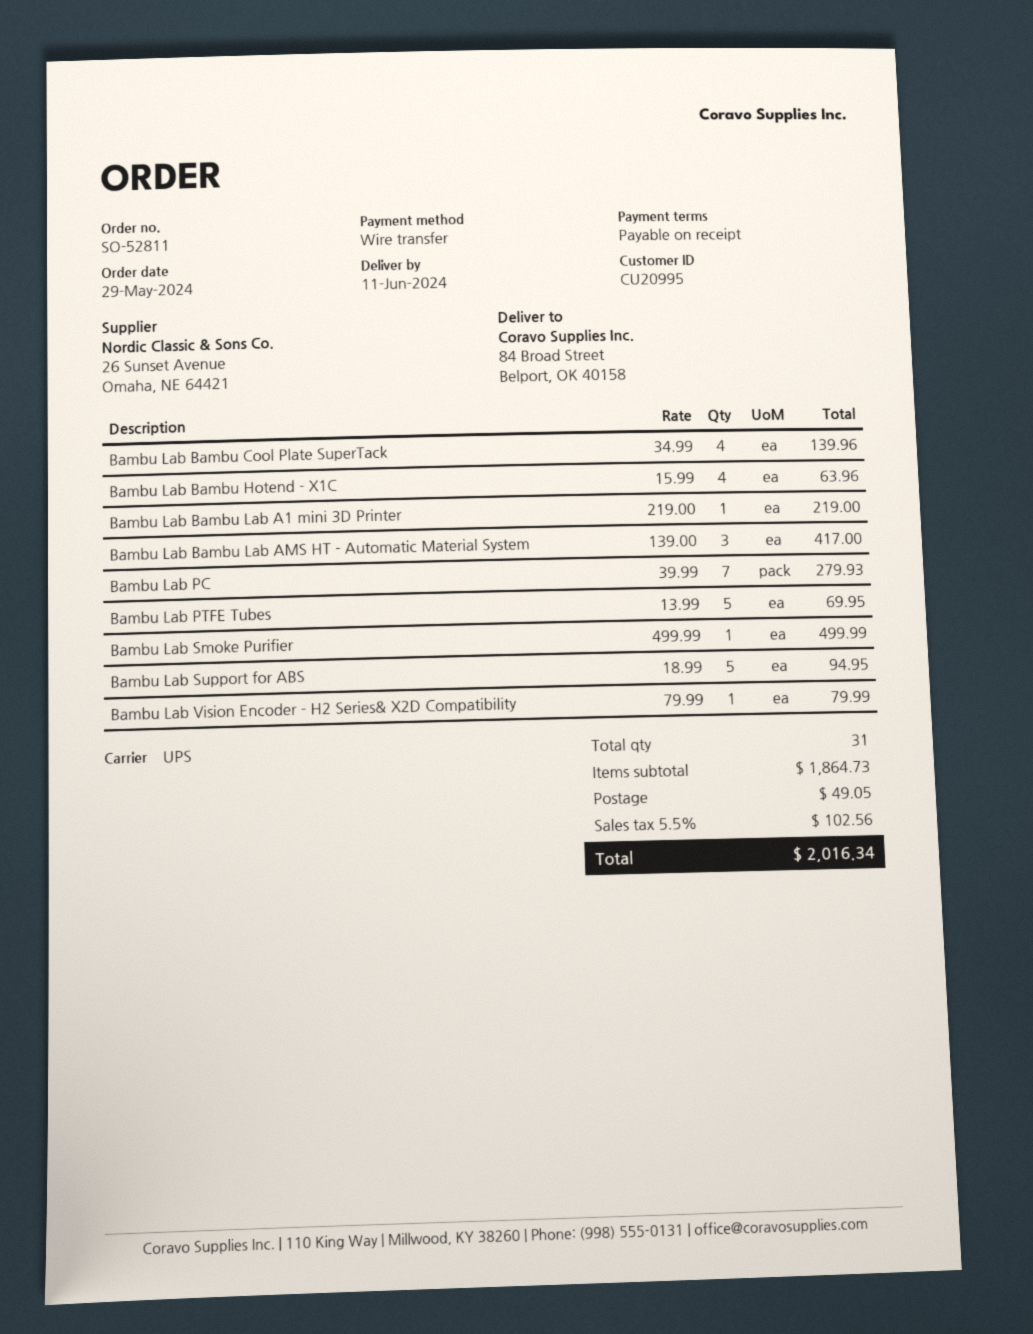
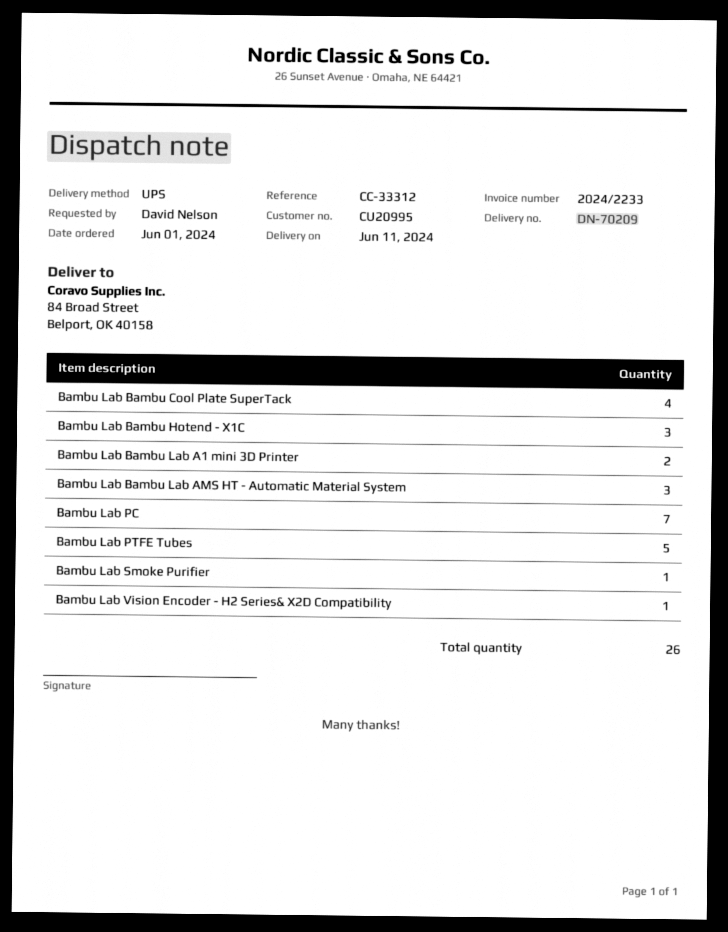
order date: 2024-05-29 -> 2024-06-01
Bambu Lab Bambu Hotend - X1C: 4 -> 3
Bambu Lab Bambu Lab A1 mini 3D Printer: 1 -> 2
Bambu Lab Support for ABS: 5 -> none
total quantity: 31 -> 26

